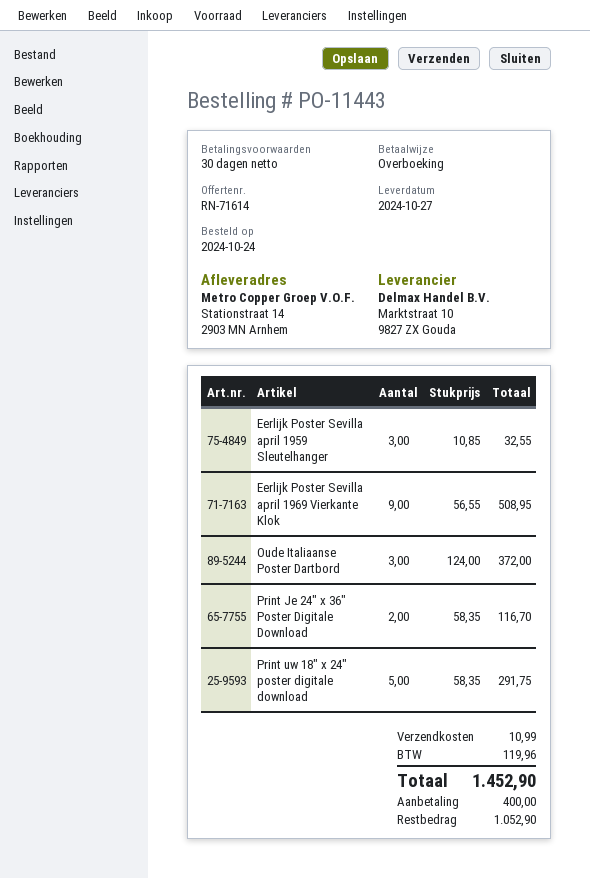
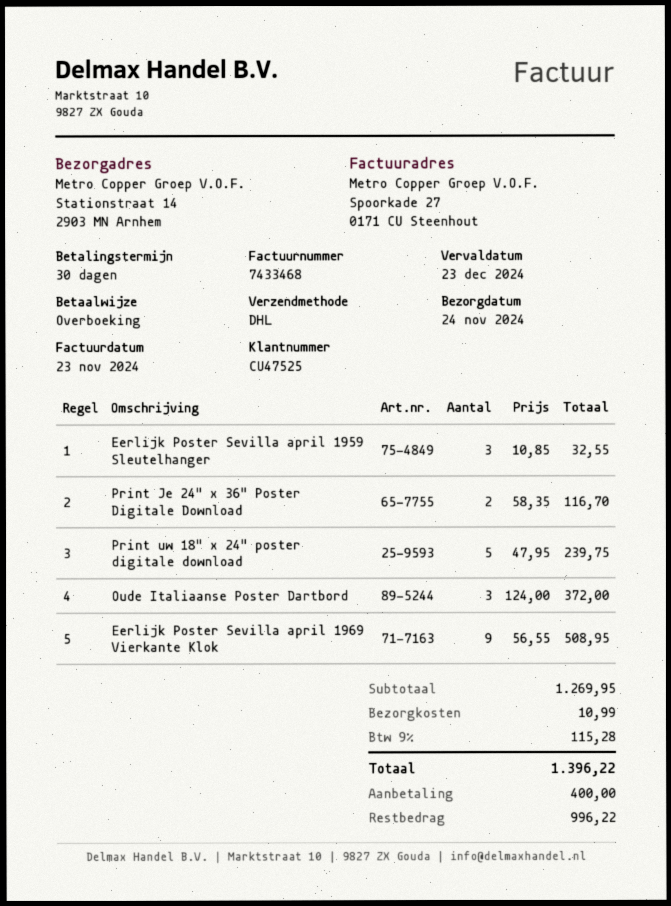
delivery date: 2024-10-27 -> 2024-11-24
Print uw 18" x 24" poster digitale download: 5 x 58.35 = 291.75 -> 5 x 47.95 = 239.75
tax: 119.96 -> 115.28
total: 1452.90 -> 1396.22
balance: 1052.90 -> 996.22

